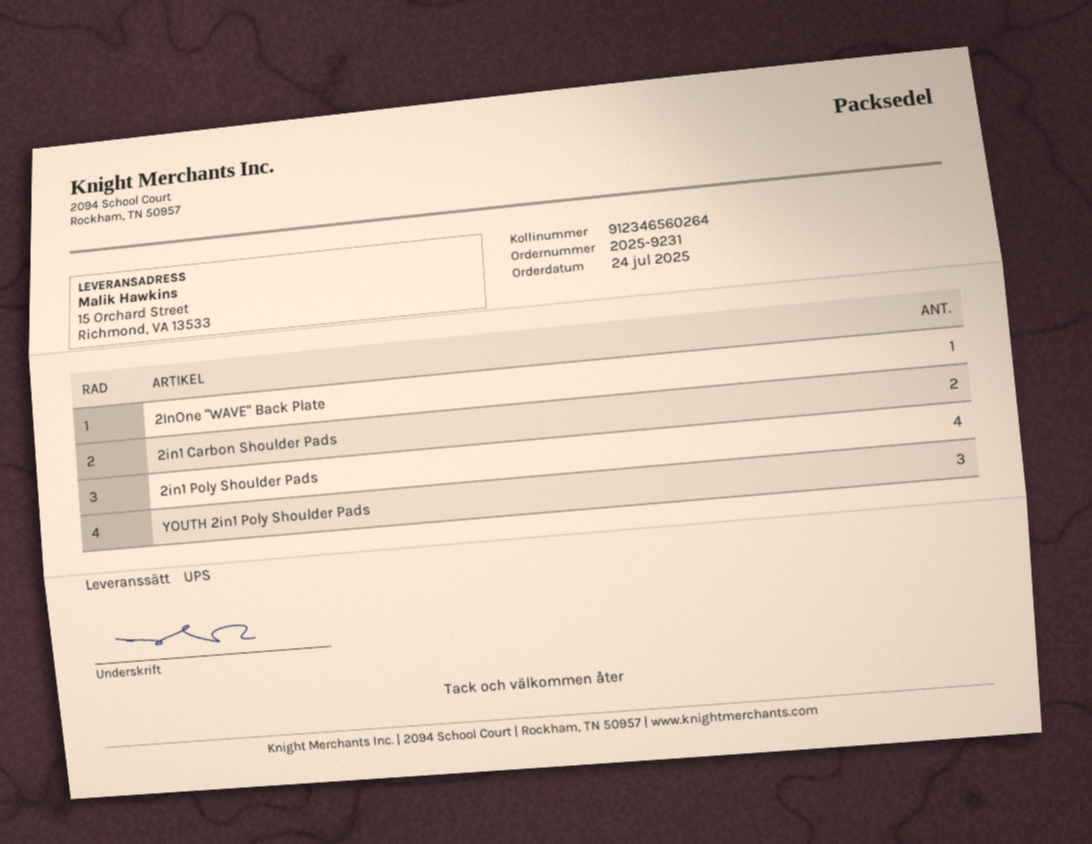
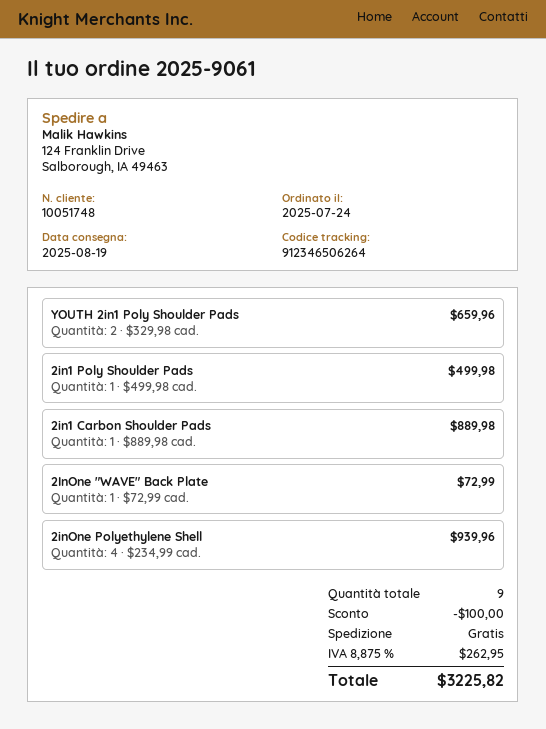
order number: 2025-9231 -> 2025-9061
tracking number: 912346560264 -> 912346506264
ship to: 15 Orchard Street, Richmond, VA 13533 -> 124 Franklin Drive, Salborough, IA 49463
2in1 Carbon Shoulder Pads: 2 -> 1
2in1 Poly Shoulder Pads: 4 -> 1
YOUTH 2in1 Poly Shoulder Pads: 3 -> 2
2inOne Polyethylene Shell: none -> 4

